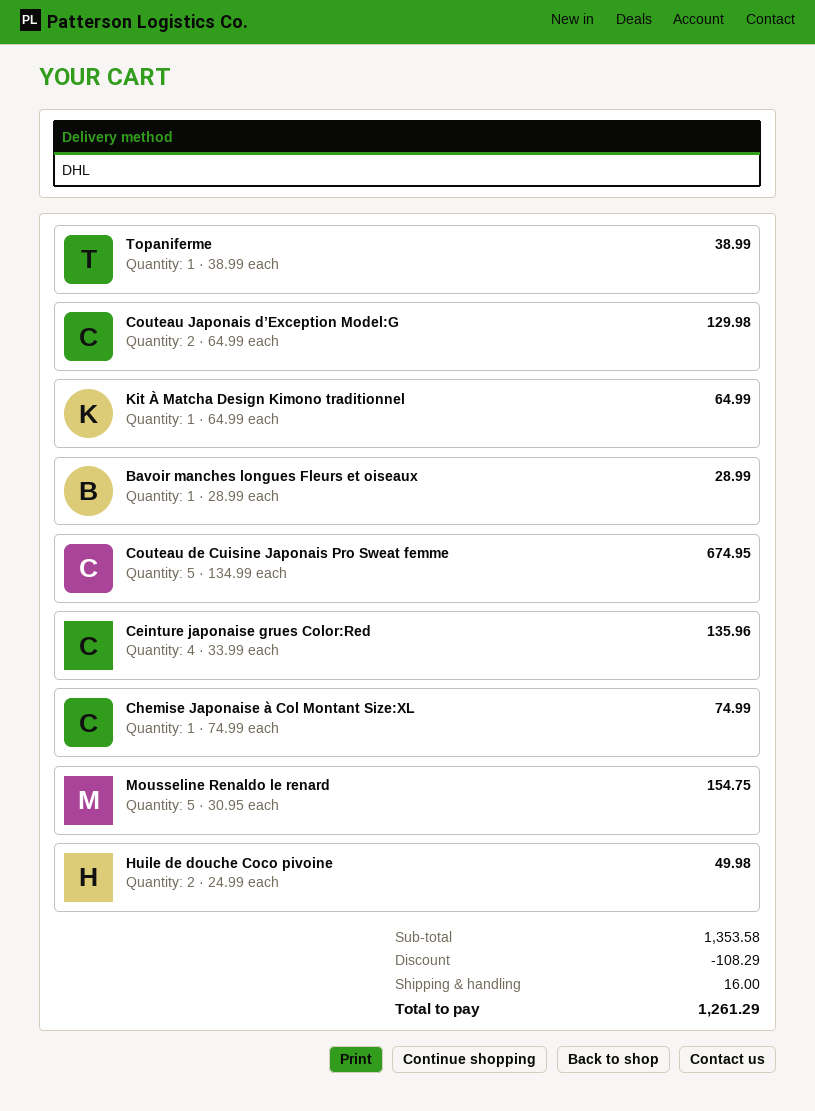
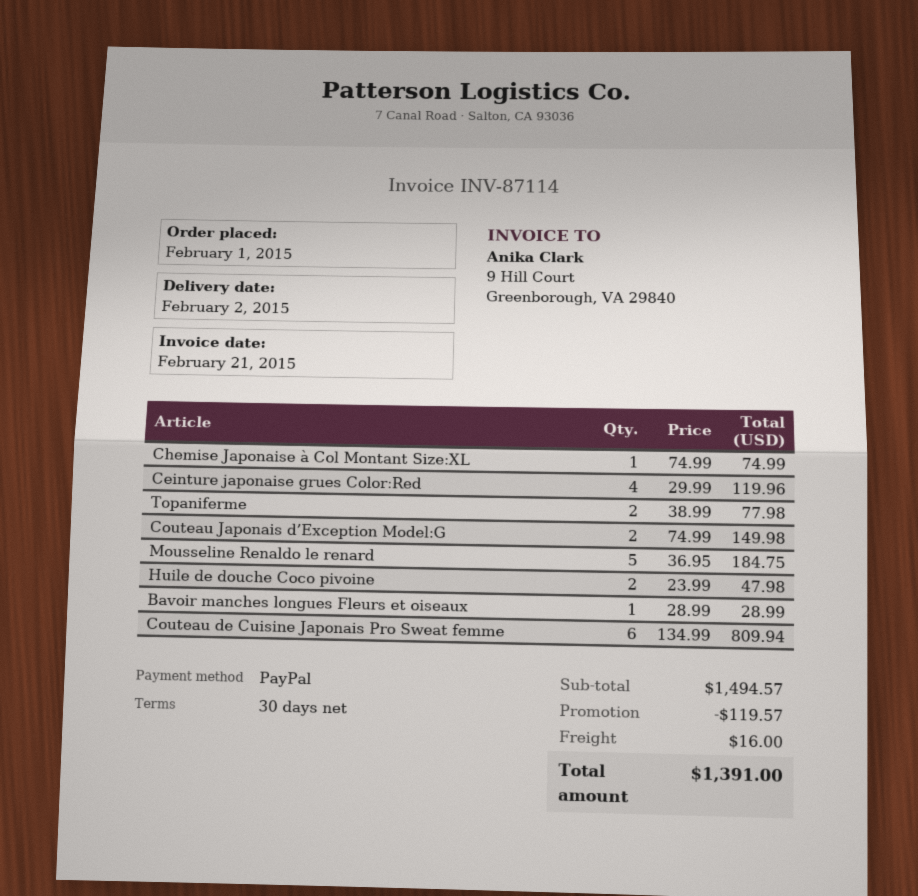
Topaniferme: 1 x 38.99 = 38.99 -> 2 x 38.99 = 77.98
Couteau Japonais d’Exception Model:G: 2 x 64.99 = 129.98 -> 2 x 74.99 = 149.98
Kit À Matcha Design Kimono traditionnel: 1 x 64.99 = 64.99 -> none
Couteau de Cuisine Japonais Pro Sweat femme: 5 x 134.99 = 674.95 -> 6 x 134.99 = 809.94
Ceinture japonaise grues Color:Red: 4 x 33.99 = 135.96 -> 4 x 29.99 = 119.96
Mousseline Renaldo le renard: 5 x 30.95 = 154.75 -> 5 x 36.95 = 184.75
Huile de douche Coco pivoine: 2 x 24.99 = 49.98 -> 2 x 23.99 = 47.98
subtotal: 1353.58 -> 1494.57
discount: 108.29 -> 119.57
total: 1261.29 -> 1391.00

